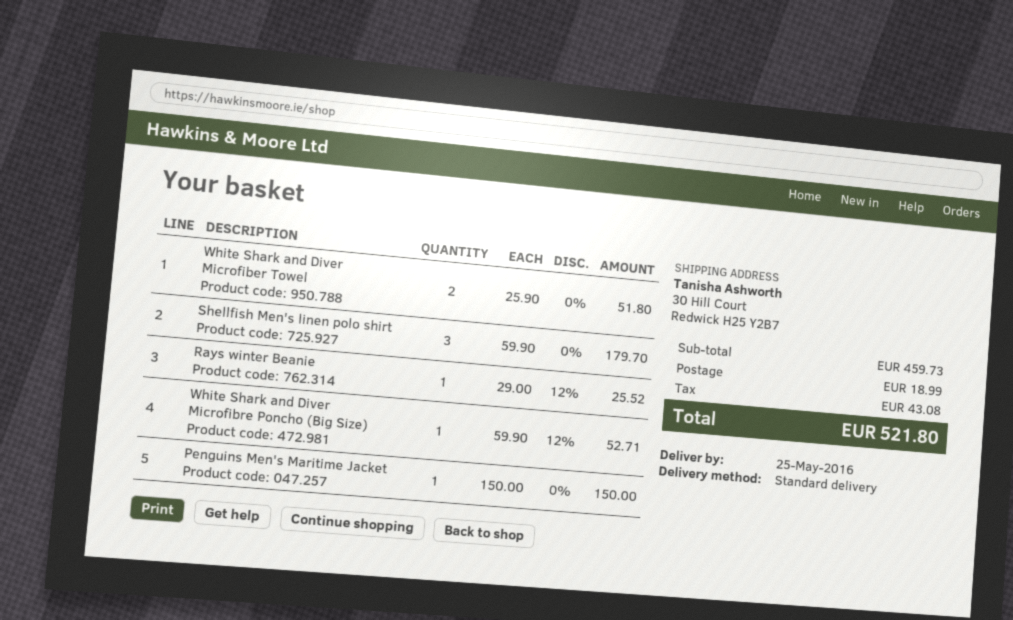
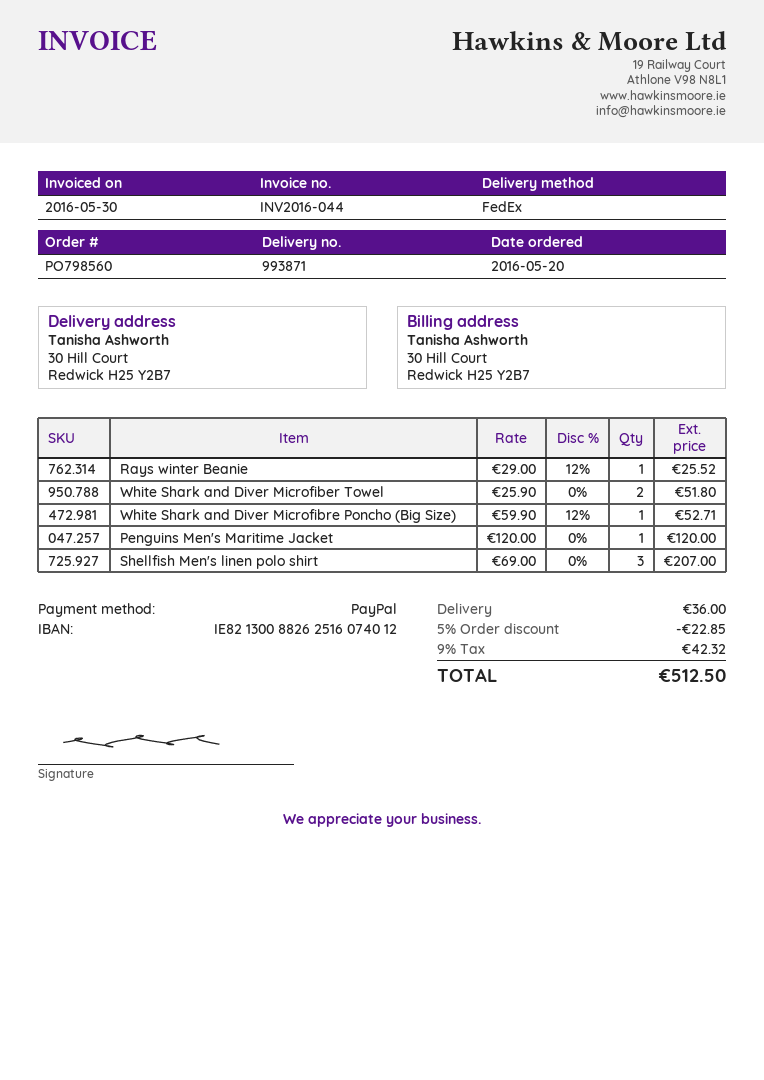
shipping method: standard -> FedEx
Shellfish Men's linen polo shirt: 3 x 59.90 = 179.70 -> 3 x 69.00 = 207.00
Penguins Men's Maritime Jacket: 1 x 150.00 = 150.00 -> 1 x 120.00 = 120.00
discount: none -> 5% = 22.85
shipping: 18.99 -> 36.00
tax: 43.08 -> 42.32
total: 521.80 -> 512.50

